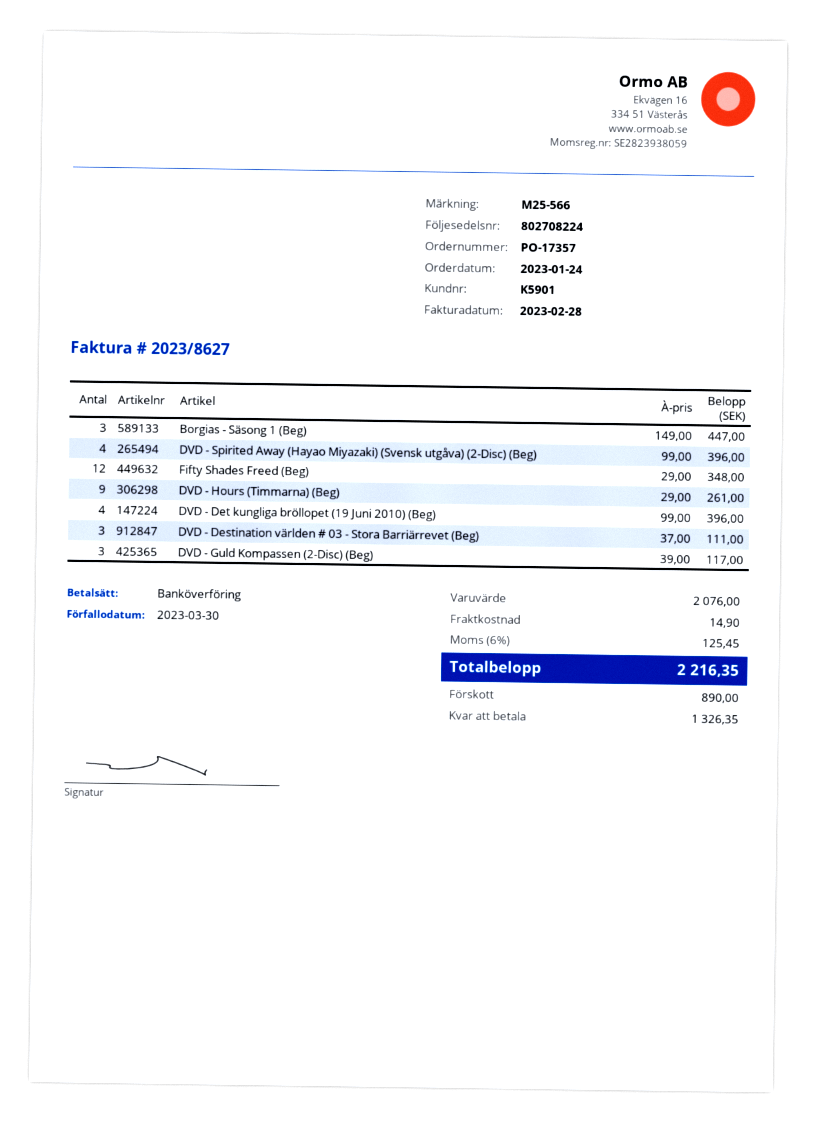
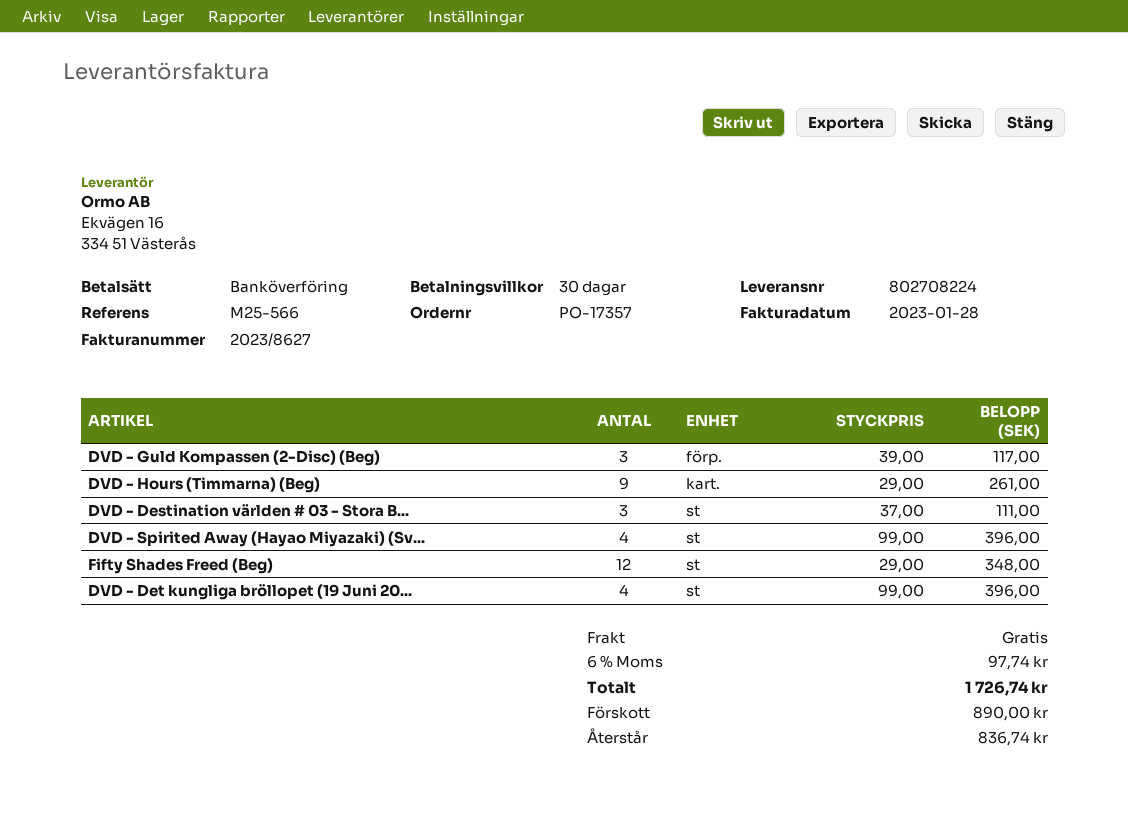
invoice date: 2023-02-28 -> 2023-01-28
Borgias - Säsong 1 (Beg): 3 x 149.00 = 447.00 -> none
shipping: 14.90 -> 0.00
tax: 6% = 125.45 -> 6% = 97.74
total: 2216.35 -> 1726.74
balance: 1326.35 -> 836.74

